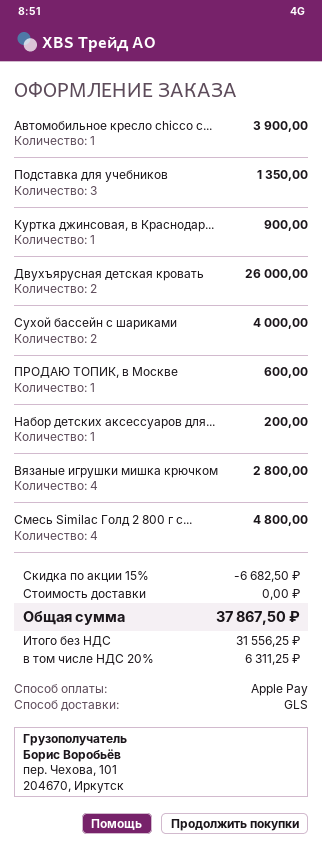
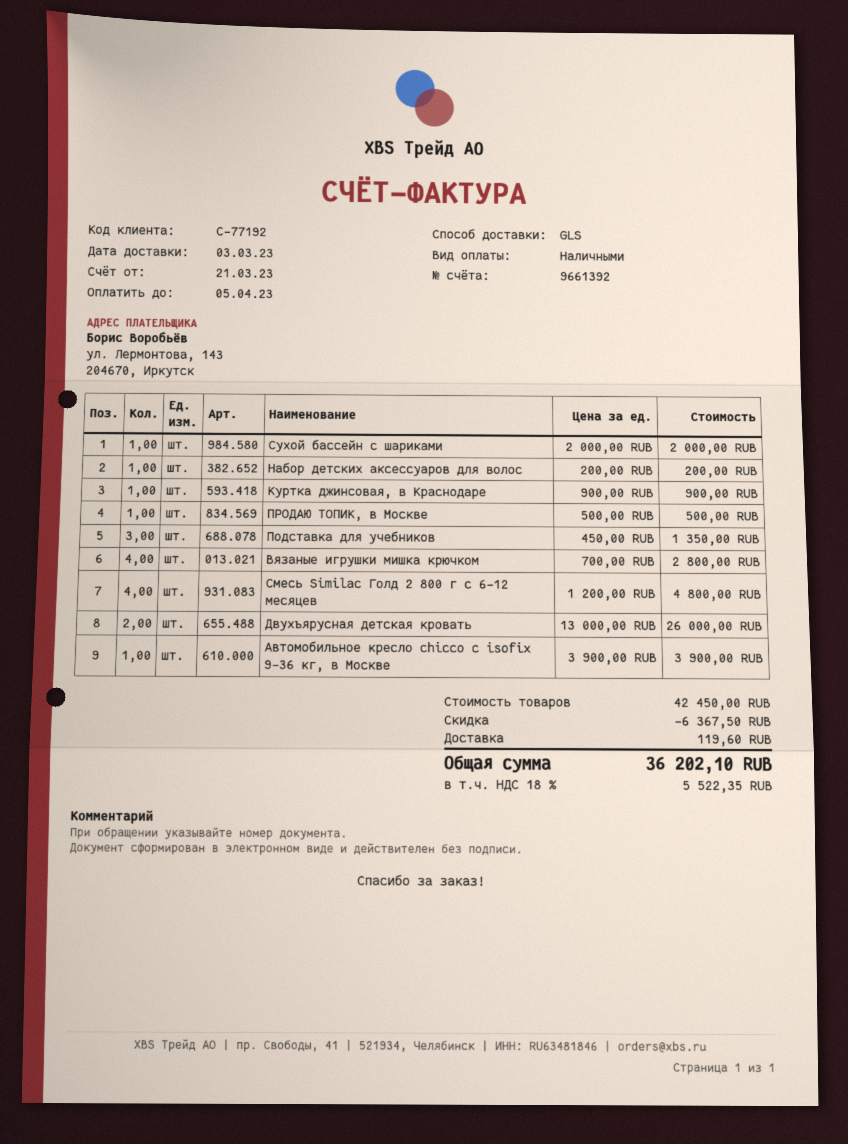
payment method: Apple Pay -> cash
Сухой бассейн с шариками: 2 for 4000.00 -> 1 for 2000.00
ПРОДАЮ ТОПИК, в Москве: 1 for 600.00 -> 1 for 500.00
discount: 6682.50 -> 6367.50
shipping: 0.00 -> 119.60
tax: 20% = 6311.25 -> 18% = 5522.35
total: 37867.50 -> 36202.10

